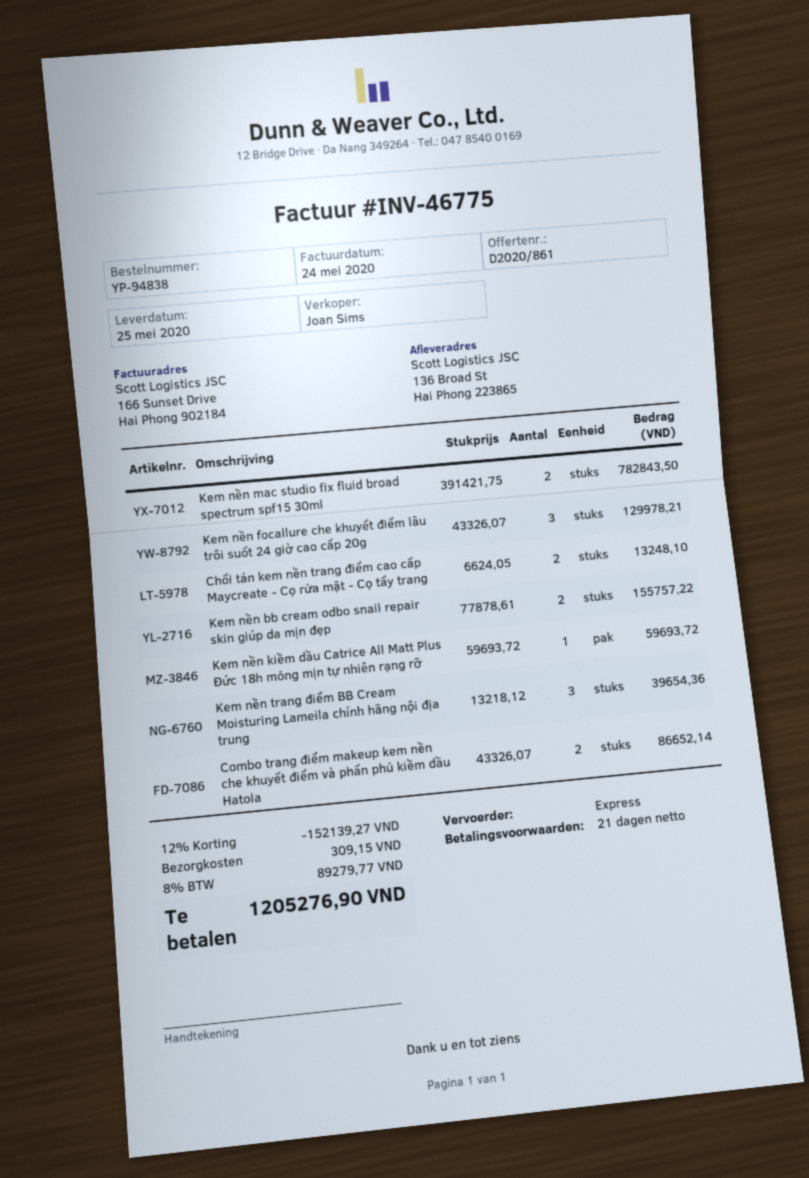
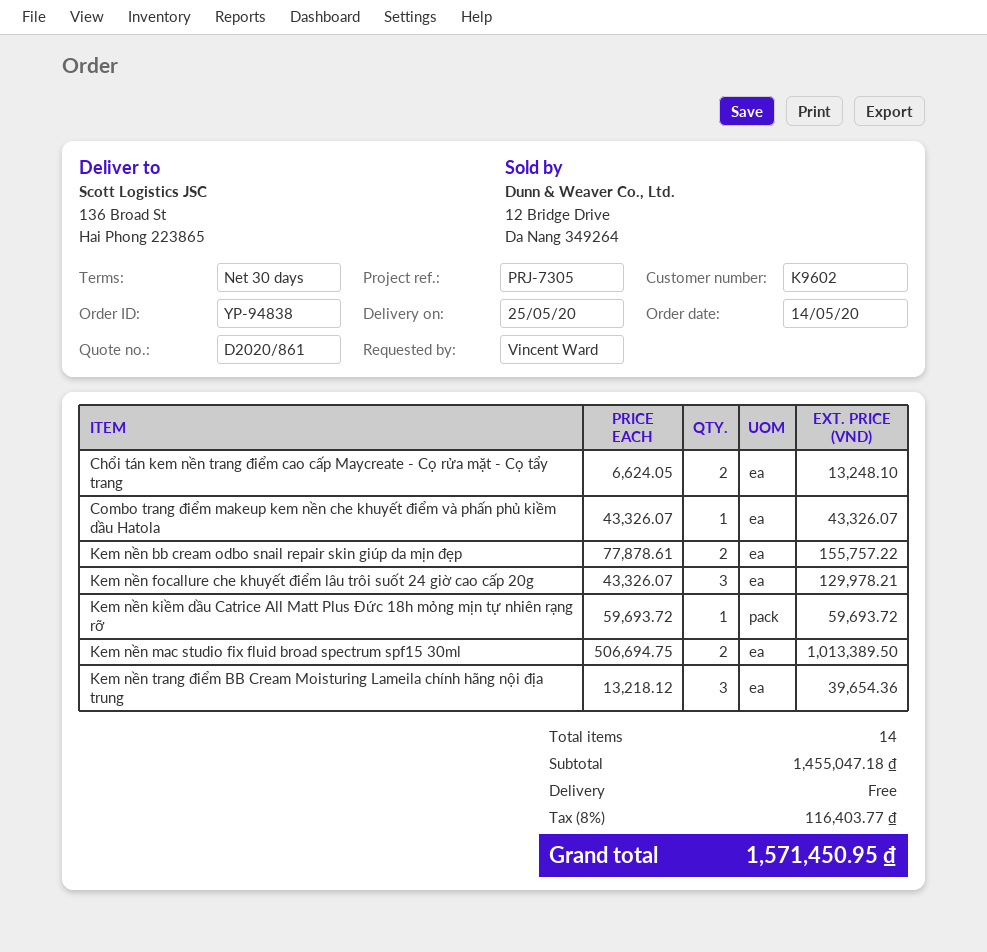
payment terms: 21 days -> 30 days
Kem nền mac studio fix fluid broad spectrum spf15 30ml: 2 x 391421.75 = 782843.50 -> 2 x 506694.75 = 1013389.50
Combo trang điểm makeup kem nền che khuyết điểm và phấn phủ kiềm dầu Hatola: 2 x 43326.07 = 86652.14 -> 1 x 43326.07 = 43326.07
discount: 12% = 152139.27 -> none
shipping: 309.15 -> 0.00
tax: 8% = 89279.77 -> 8% = 116403.77
total: 1205276.90 -> 1571450.95

